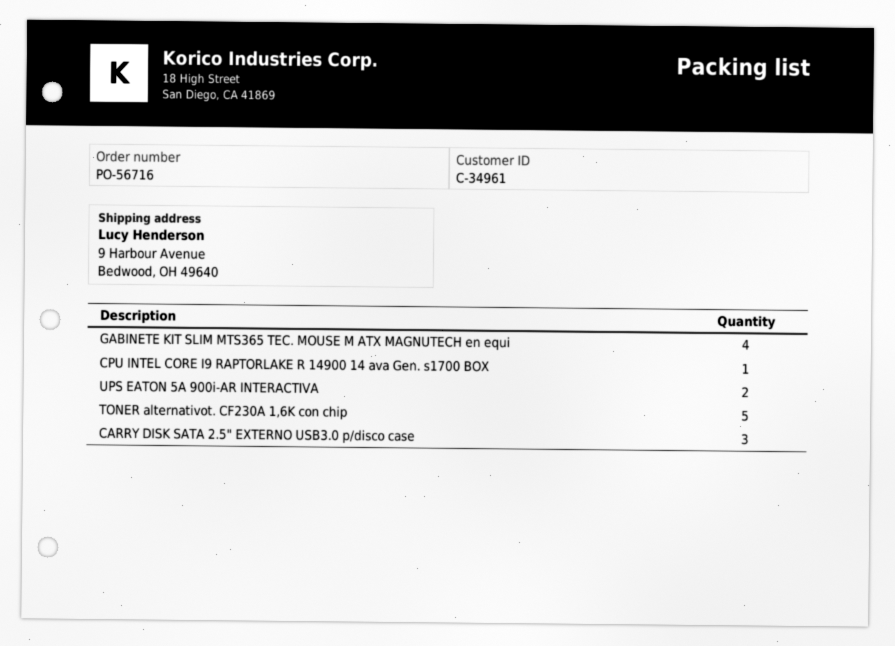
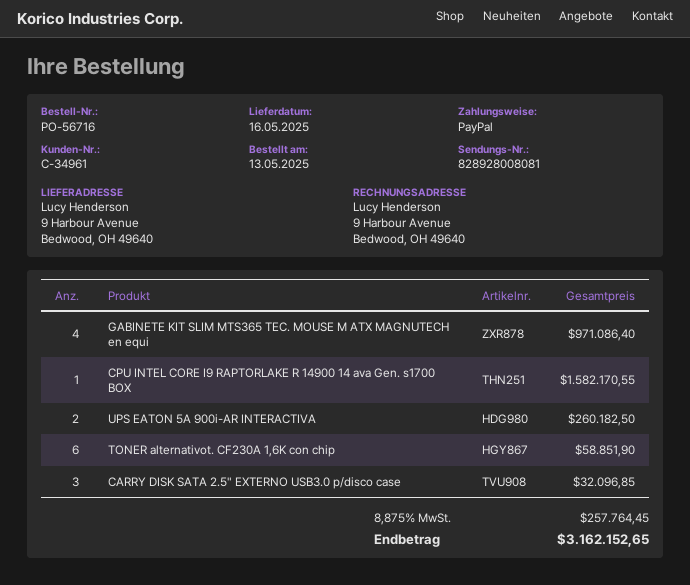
TONER alternativot. CF230A 1,6K con chip: 5 -> 6

